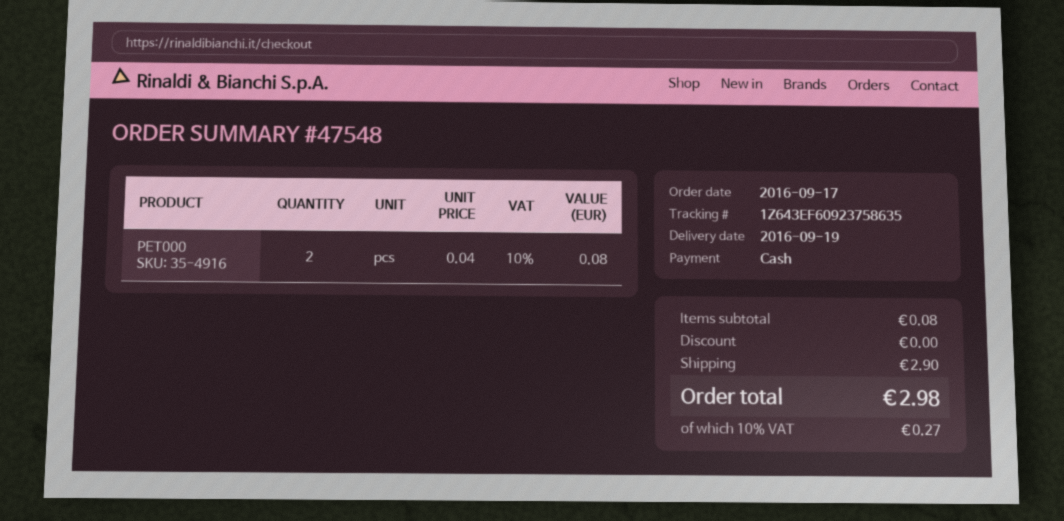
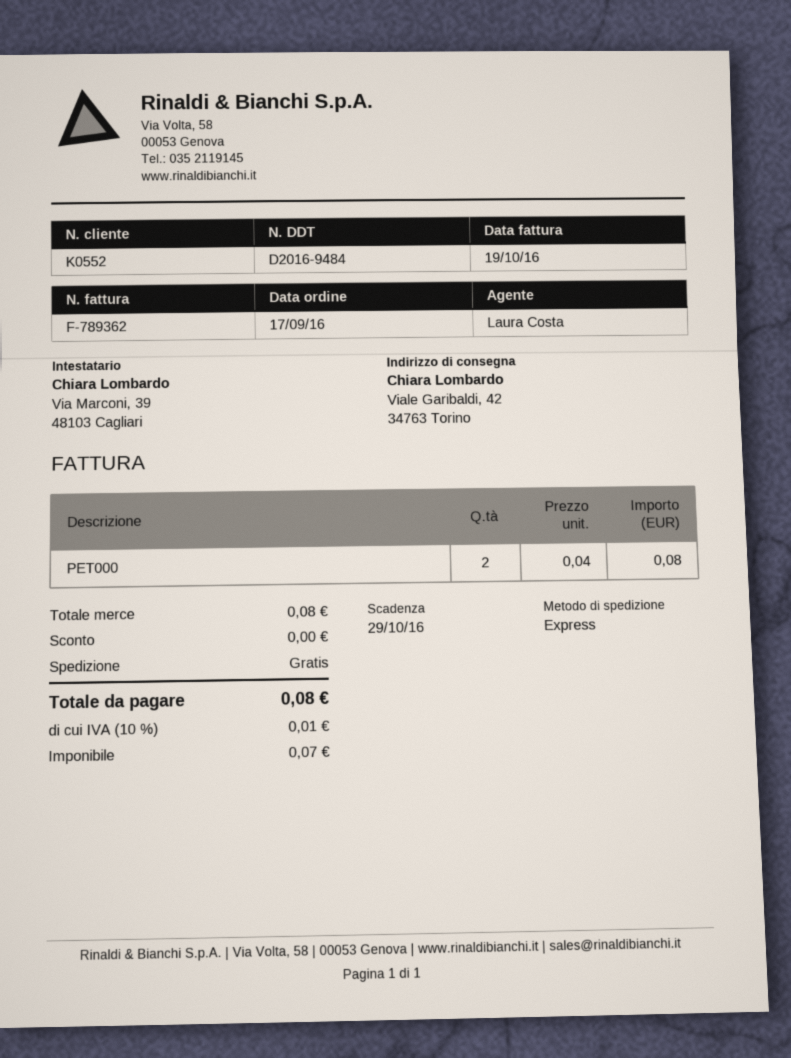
shipping: 2.90 -> 0.00
tax: 10% = 0.27 -> 10% = 0.01
total: 2.98 -> 0.08

